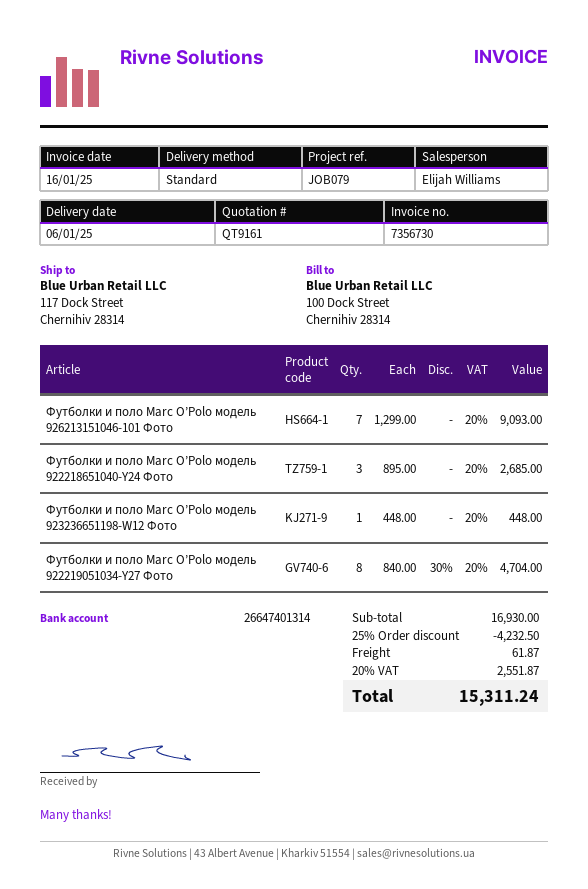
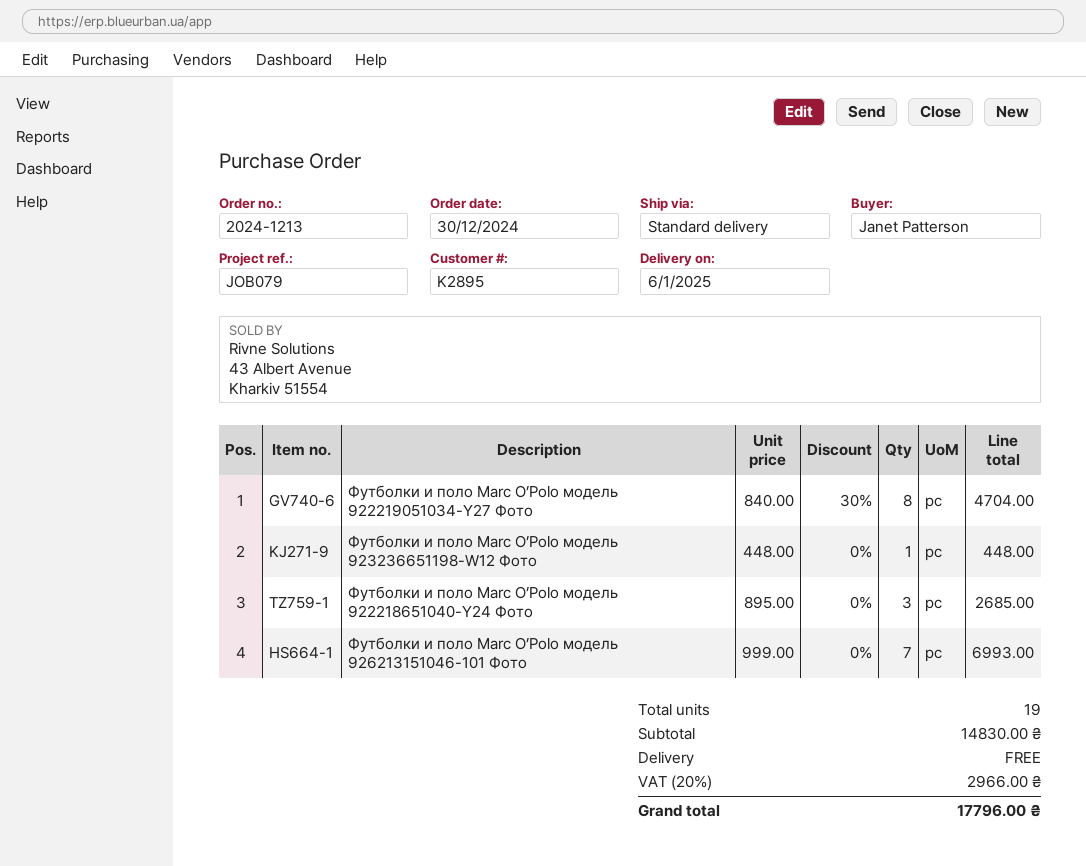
Футболки и поло Marc O’Polo модель 926213151046-101 Фото: 7 x 1299.00 = 9093.00 -> 7 x 999.00 = 6993.00
subtotal: 16930.00 -> 14830.00
discount: 25% = 4232.50 -> none
shipping: 61.87 -> 0.00
tax: 20% = 2551.87 -> 20% = 2966.00
total: 15311.24 -> 17796.00

